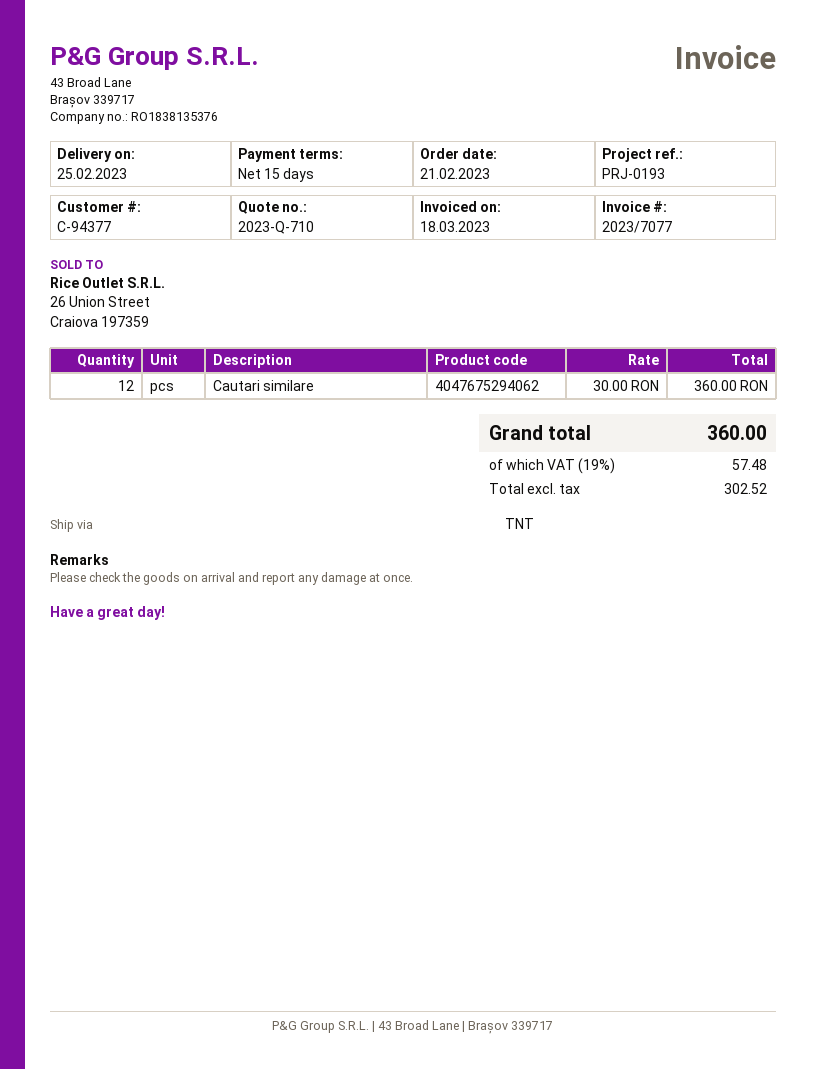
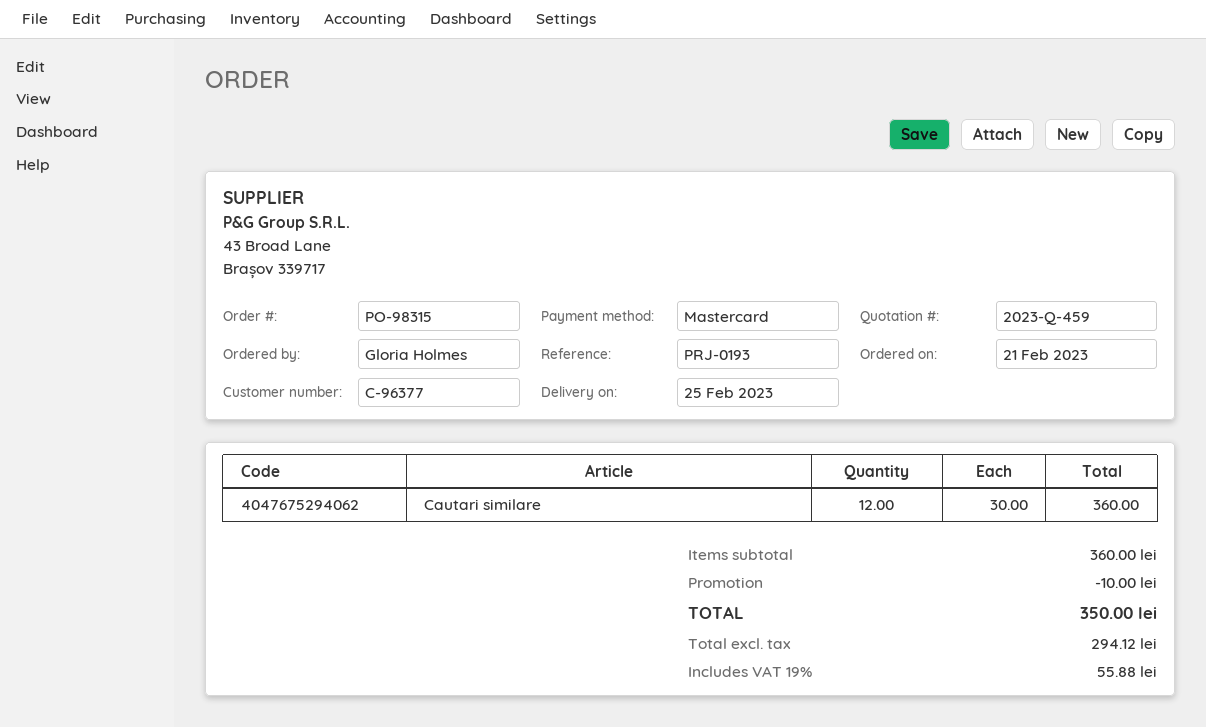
quote number: 2023-Q-710 -> 2023-Q-459
customer number: C-94377 -> C-96377
discount: none -> 10.00
net: 302.52 -> 294.12
tax: 19% = 57.48 -> 19% = 55.88
total: 360.00 -> 350.00

